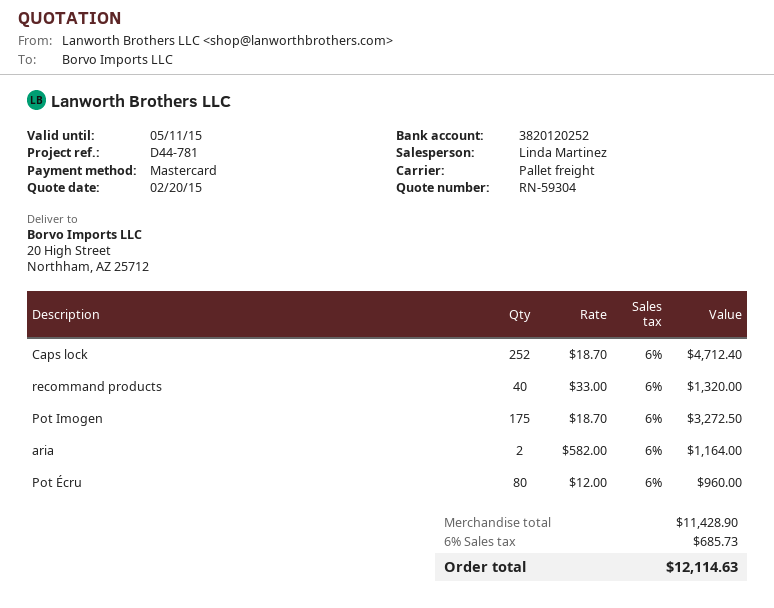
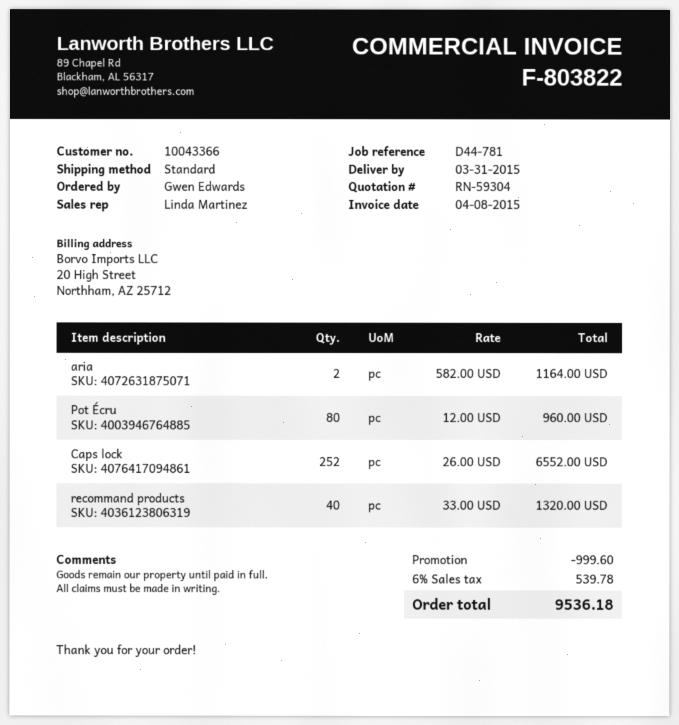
shipping method: pallet freight -> standard
Caps lock: 252 x 18.70 = 4712.40 -> 252 x 26.00 = 6552.00
Pot Imogen: 175 x 18.70 = 3272.50 -> none
discount: none -> 999.60
tax: 6% = 685.73 -> 6% = 539.78
total: 12114.63 -> 9536.18

